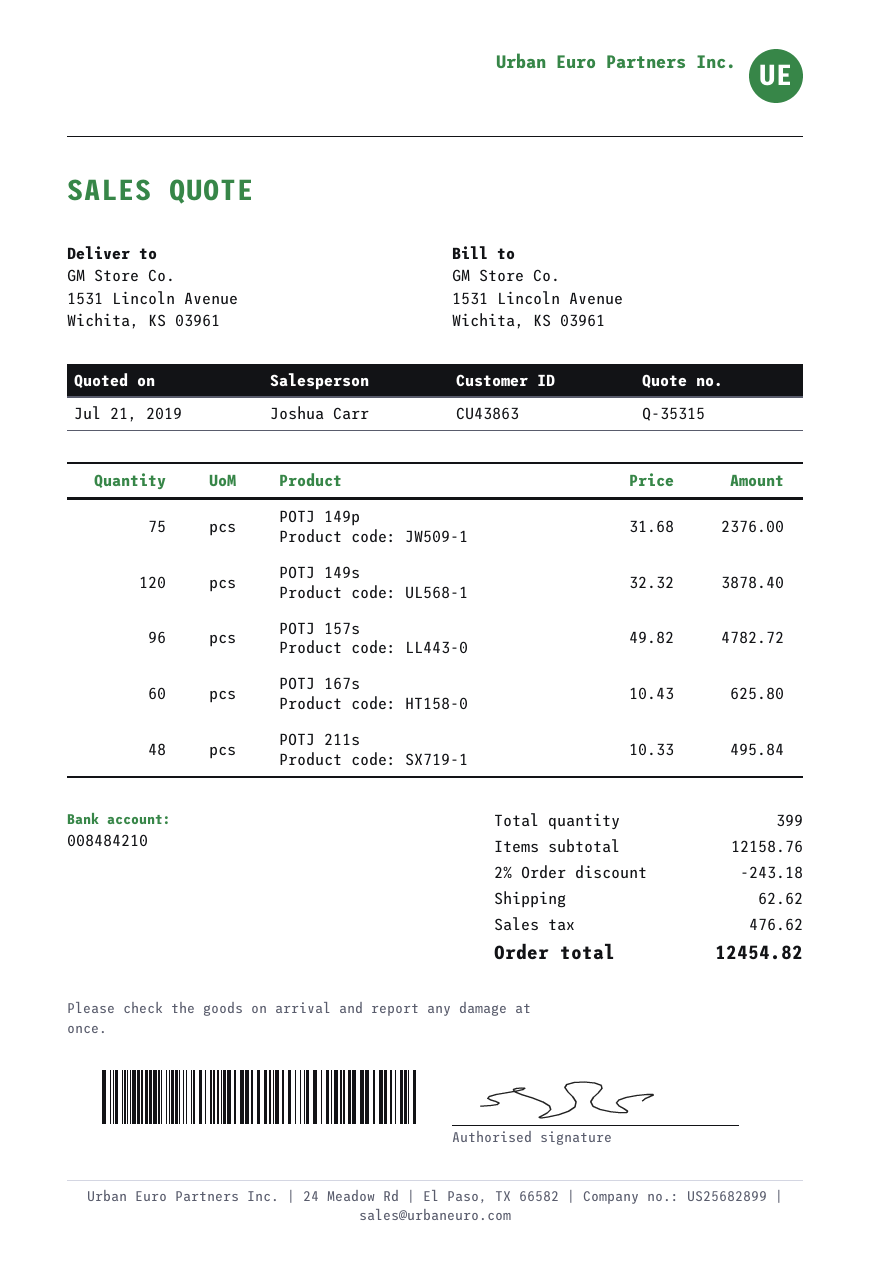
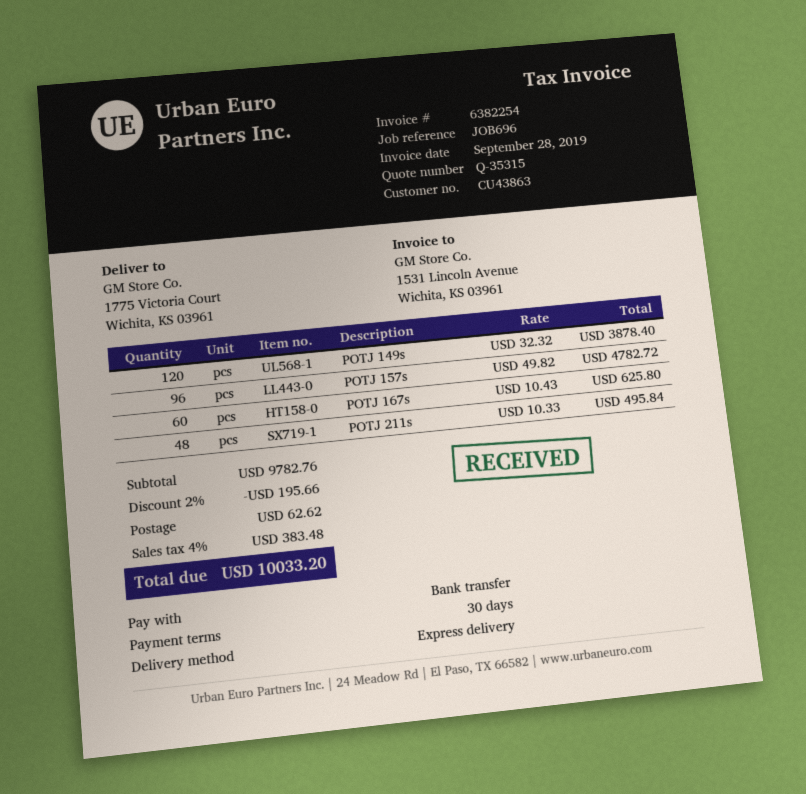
ship to: 1531 Lincoln Avenue, Wichita, KS 03961 -> 1775 Victoria Court, Wichita, KS 03961
POTJ 149p: 75 x 31.68 = 2376.00 -> none
subtotal: 12158.76 -> 9782.76
discount: 2% = 243.18 -> 2% = 195.66
tax: 476.62 -> 383.48
total: 12454.82 -> 10033.20

